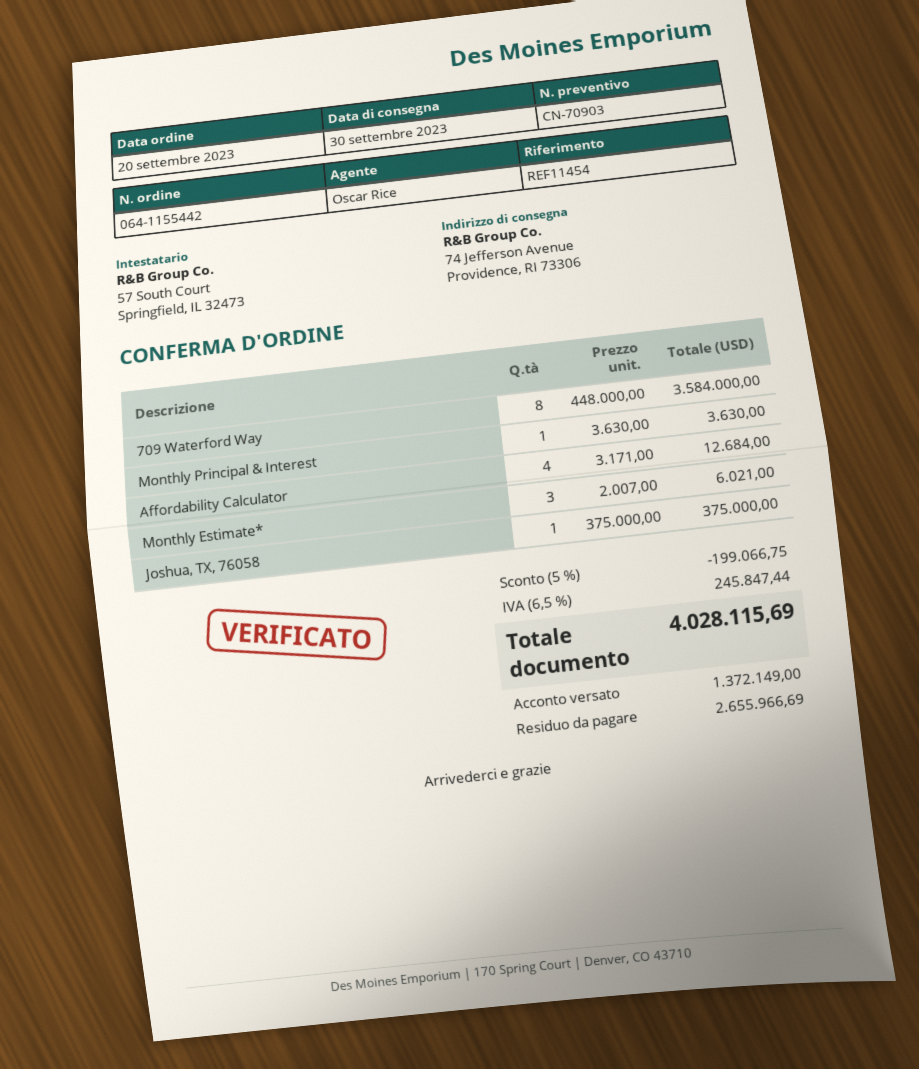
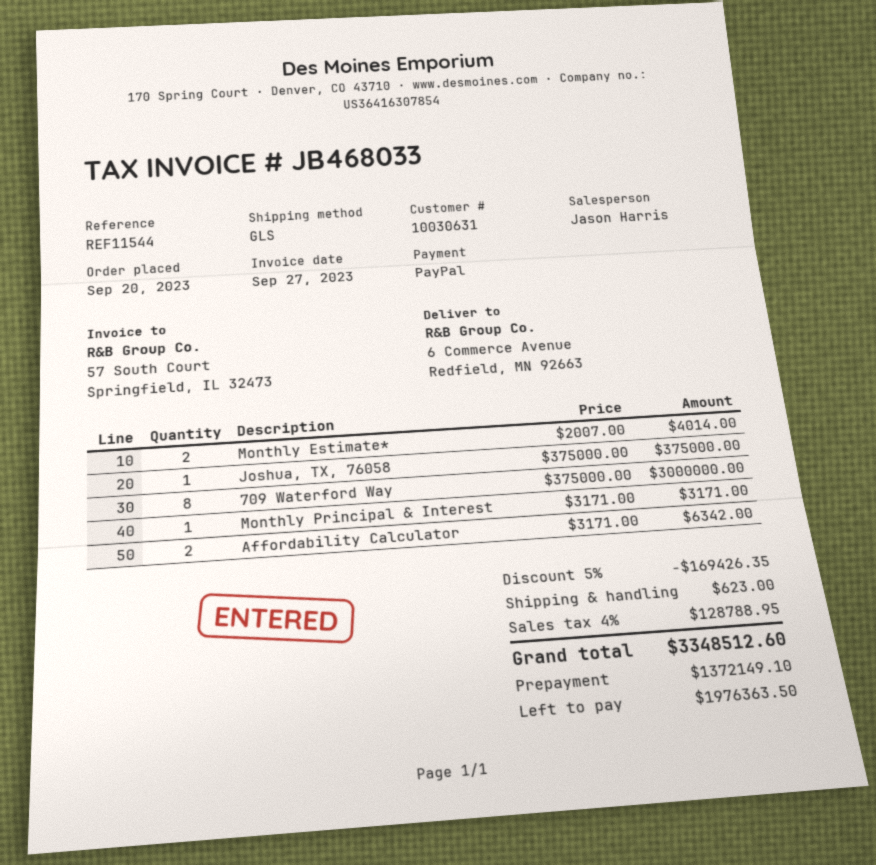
reference: REF11454 -> REF11544
sales rep: Oscar Rice -> Jason Harris
ship to: 74 Jefferson Avenue, Providence, RI 73306 -> 6 Commerce Avenue, Redfield, MN 92663
709 Waterford Way: 8 x 448000.00 = 3584000.00 -> 8 x 375000.00 = 3000000.00
Monthly Principal & Interest: 1 x 3630.00 = 3630.00 -> 1 x 3171.00 = 3171.00
Affordability Calculator: 4 x 3171.00 = 12684.00 -> 2 x 3171.00 = 6342.00
Monthly Estimate*: 3 x 2007.00 = 6021.00 -> 2 x 2007.00 = 4014.00
discount: 5% = 199066.75 -> 5% = 169426.35
shipping: none -> 623.00
tax: 6.5% = 245847.44 -> 4% = 128788.95
total: 4028115.69 -> 3348512.60
deposit: 1372149.00 -> 1372149.10
balance: 2655966.69 -> 1976363.50

